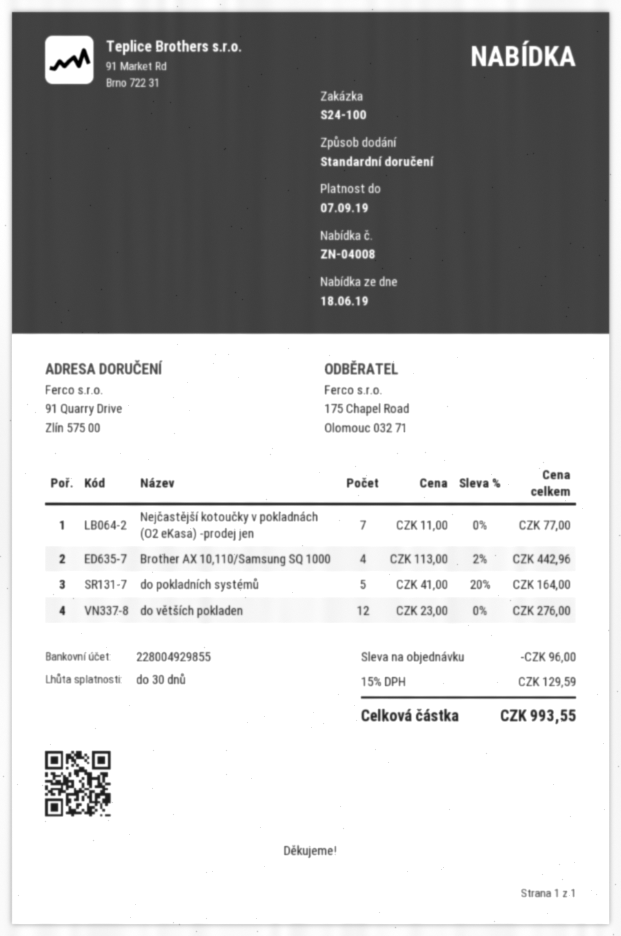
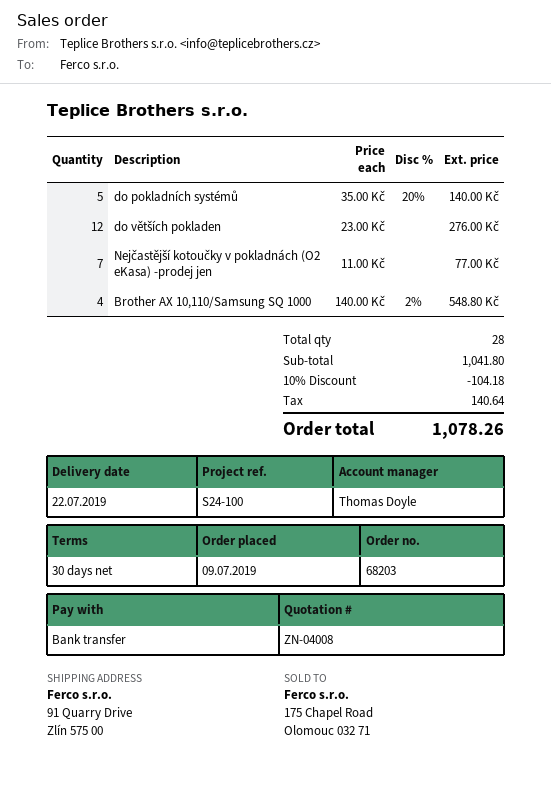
Brother AX 10,110/Samsung SQ 1000: 4 x 113.00 - 2% = 442.96 -> 4 x 140.00 - 2% = 548.80
do pokladních systémů: 5 x 41.00 - 20% = 164.00 -> 5 x 35.00 - 20% = 140.00
discount: 96.00 -> 104.18
tax: 129.59 -> 140.64
total: 993.55 -> 1078.26

